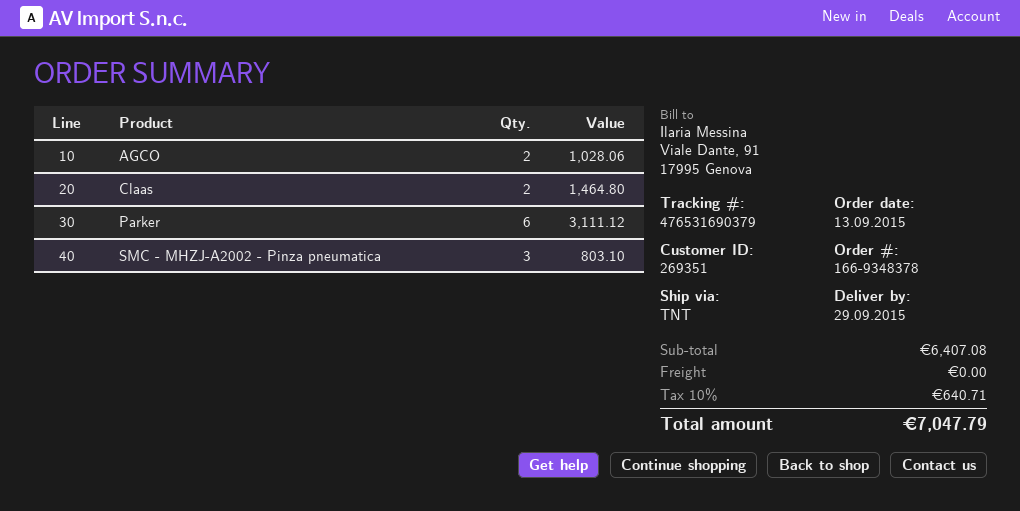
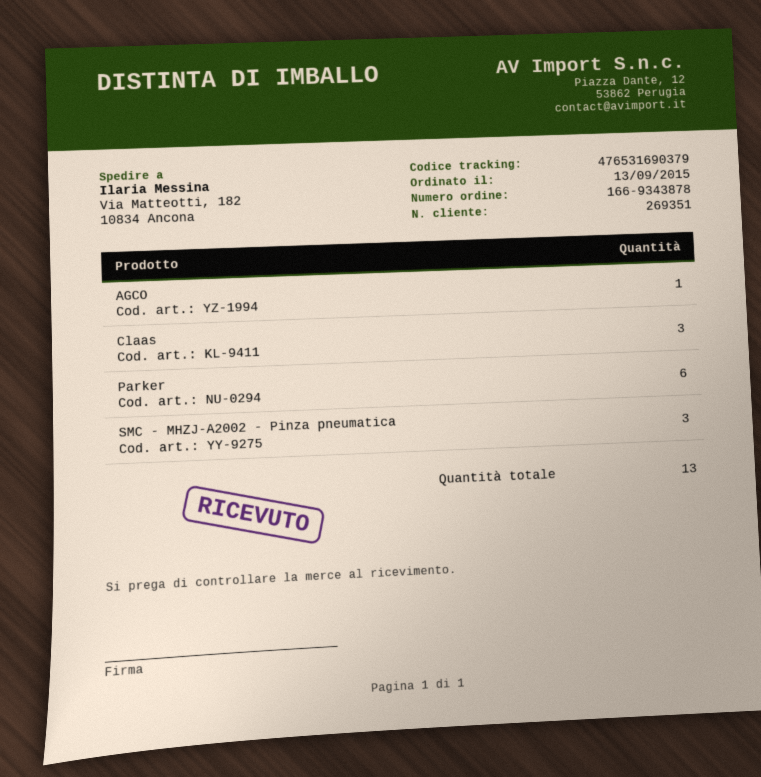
order number: 166-9348378 -> 166-9343878
AGCO: 2 -> 1
Claas: 2 -> 3

